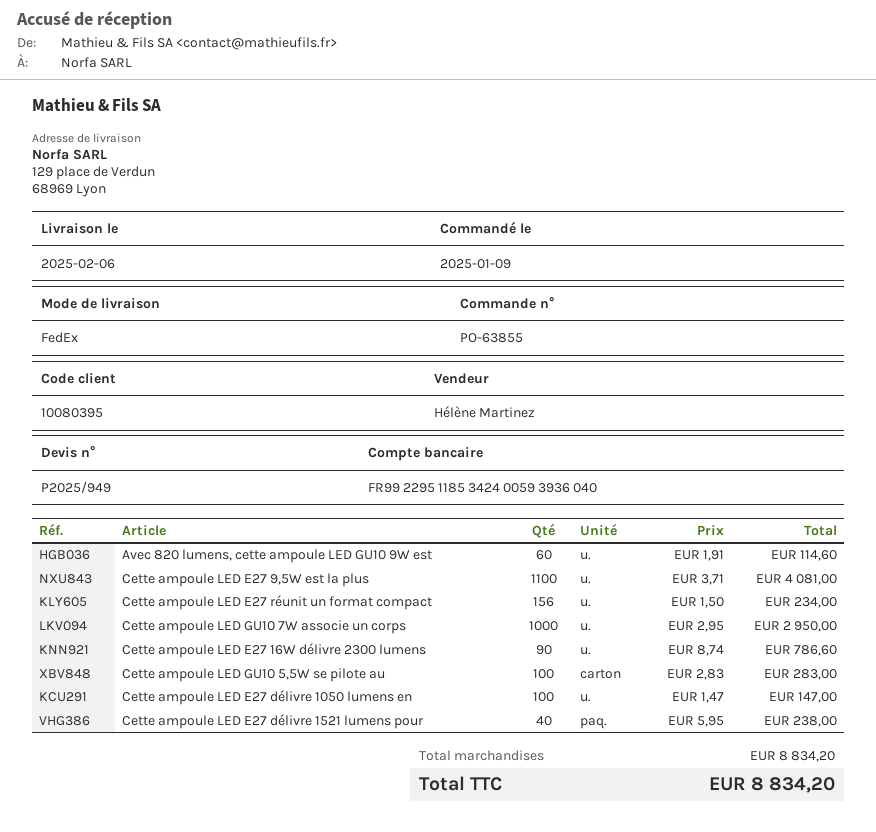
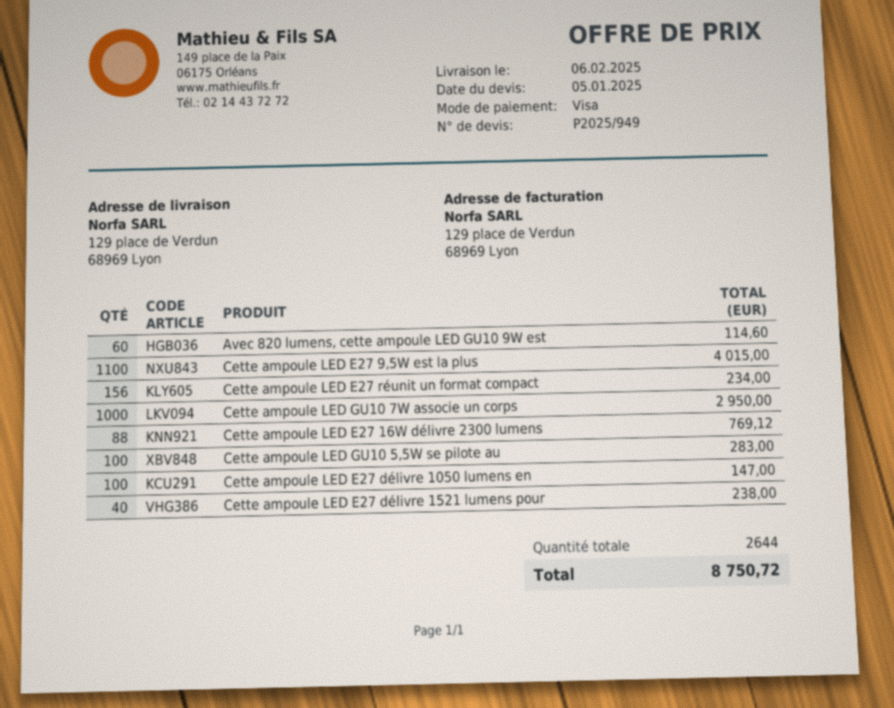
Cette ampoule LED E27 9,5W est la plus: 1100 for 4081.00 -> 1100 for 4015.00
Cette ampoule LED E27 16W délivre 2300 lumens: 90 for 786.60 -> 88 for 769.12
total: 8834.20 -> 8750.72

